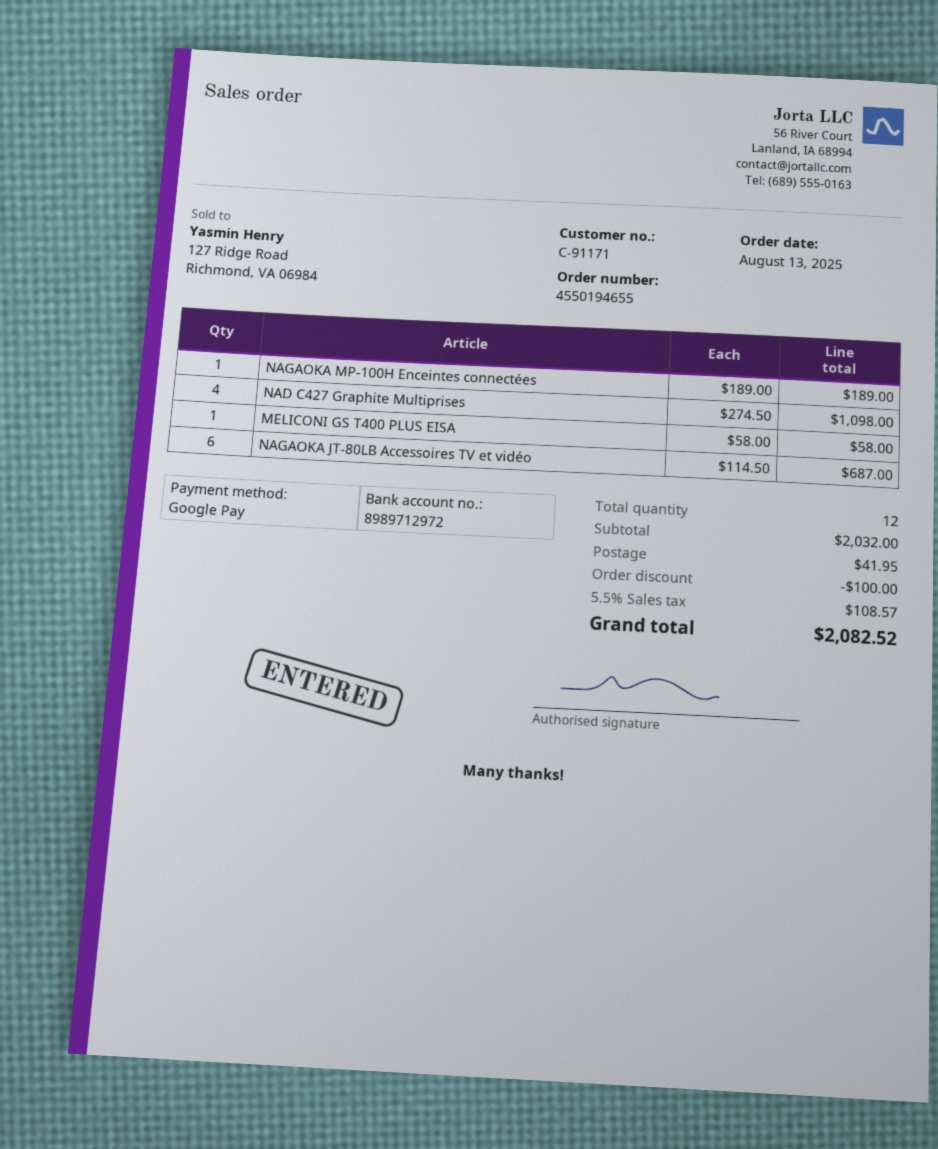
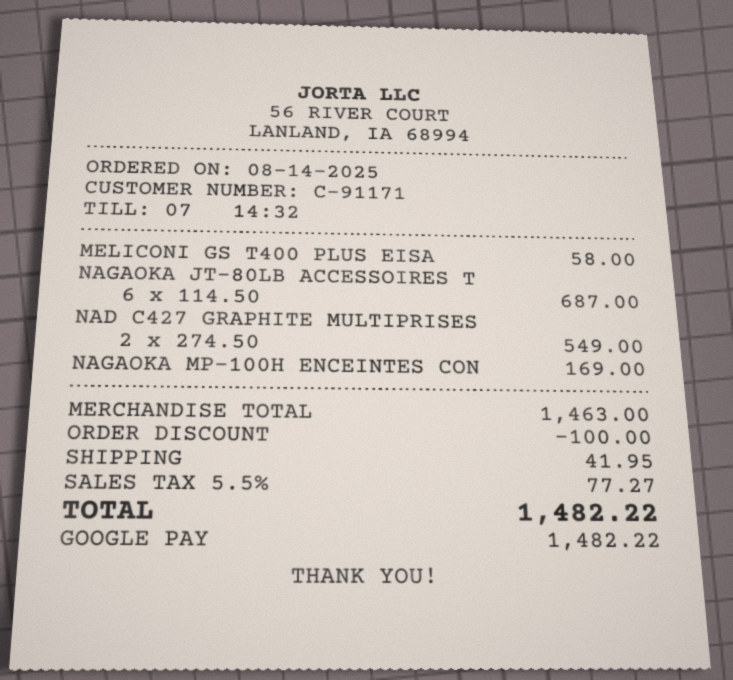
order date: 2025-08-13 -> 2025-08-14
NAGAOKA MP-100H Enceintes connectées: 1 x 189.00 = 189.00 -> 1 x 169.00 = 169.00
NAD C427 Graphite Multiprises: 4 x 274.50 = 1098.00 -> 2 x 274.50 = 549.00
subtotal: 2032.00 -> 1463.00
tax: 5.5% = 108.57 -> 5.5% = 77.27
total: 2082.52 -> 1482.22

